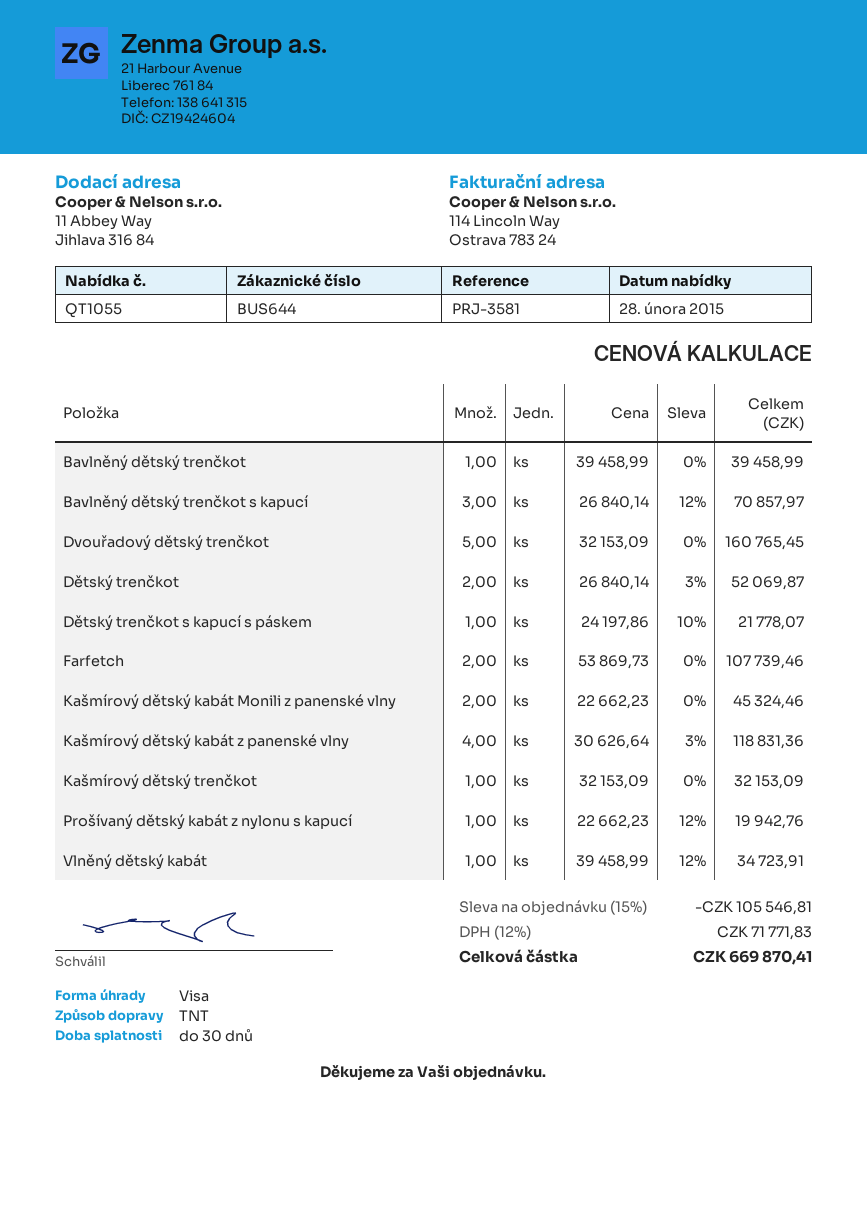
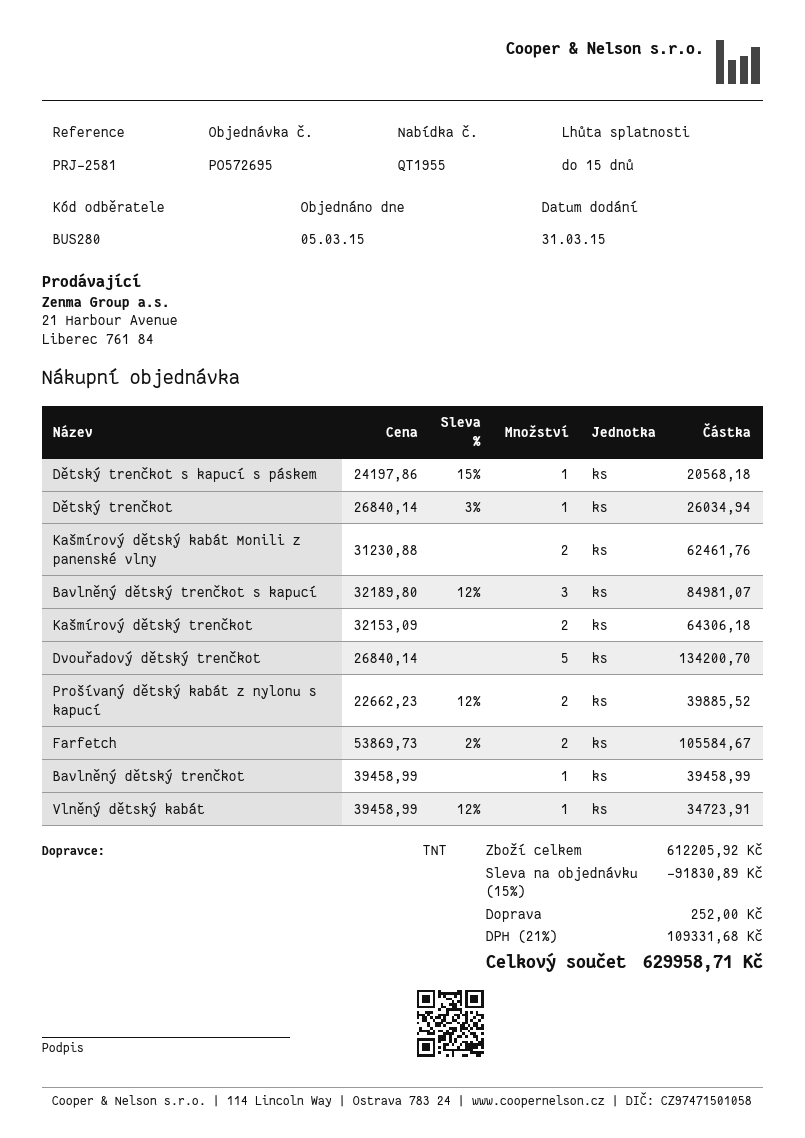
quote number: QT1055 -> QT1955
payment terms: 30 days -> 15 days
customer number: BUS644 -> BUS280
reference: PRJ-3581 -> PRJ-2581
Bavlněný dětský trenčkot s kapucí: 3 x 26840.14 - 12% = 70857.97 -> 3 x 32189.80 - 12% = 84981.07
Dvouřadový dětský trenčkot: 5 x 32153.09 = 160765.45 -> 5 x 26840.14 = 134200.70
Dětský trenčkot: 2 x 26840.14 - 3% = 52069.87 -> 1 x 26840.14 - 3% = 26034.94
Dětský trenčkot s kapucí s páskem: 1 x 24197.86 - 10% = 21778.07 -> 1 x 24197.86 - 15% = 20568.18
Farfetch: 2 x 53869.73 = 107739.46 -> 2 x 53869.73 - 2% = 105584.67
Kašmírový dětský kabát Monili z panenské vlny: 2 x 22662.23 = 45324.46 -> 2 x 31230.88 = 62461.76
Kašmírový dětský kabát z panenské vlny: 4 x 30626.64 - 3% = 118831.36 -> none
Kašmírový dětský trenčkot: 1 x 32153.09 = 32153.09 -> 2 x 32153.09 = 64306.18
Prošívaný dětský kabát z nylonu s kapucí: 1 x 22662.23 - 12% = 19942.76 -> 2 x 22662.23 - 12% = 39885.52
discount: 15% = 105546.81 -> 15% = 91830.89
shipping: none -> 252.00
tax: 12% = 71771.83 -> 21% = 109331.68
total: 669870.41 -> 629958.71

